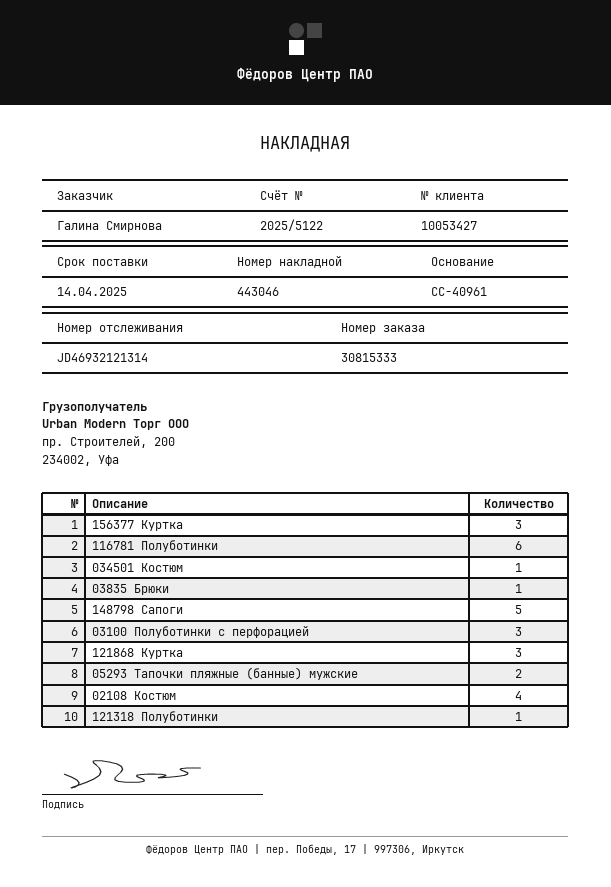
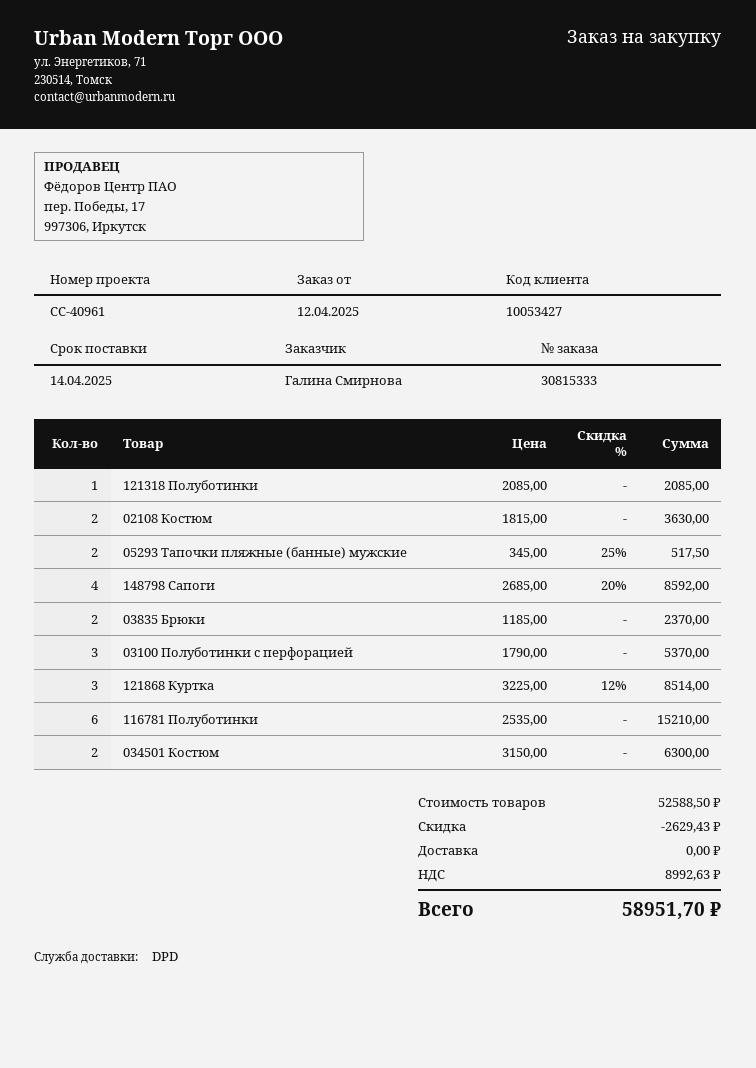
156377 Куртка: 3 -> none
034501 Костюм: 1 -> 2
03835 Брюки: 1 -> 2
148798 Сапоги: 5 -> 4
02108 Костюм: 4 -> 2

